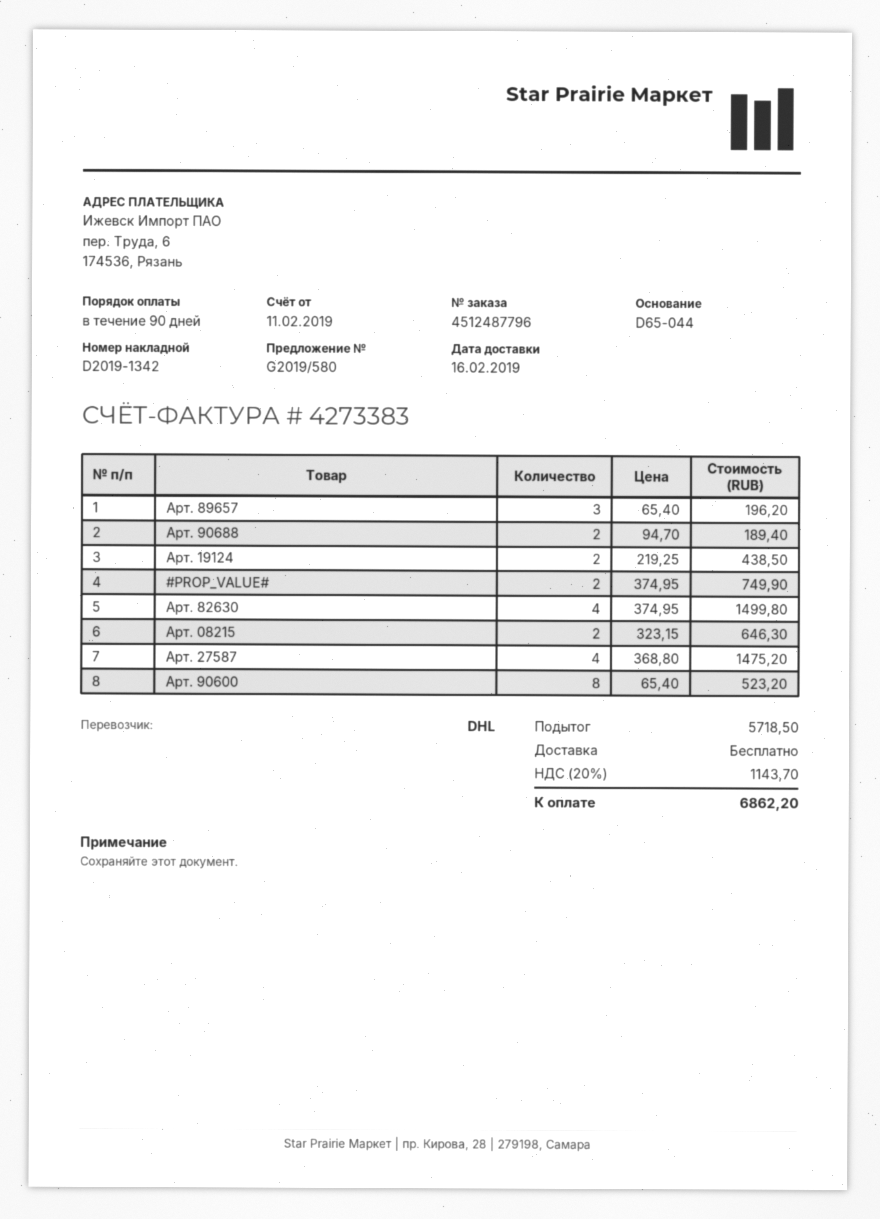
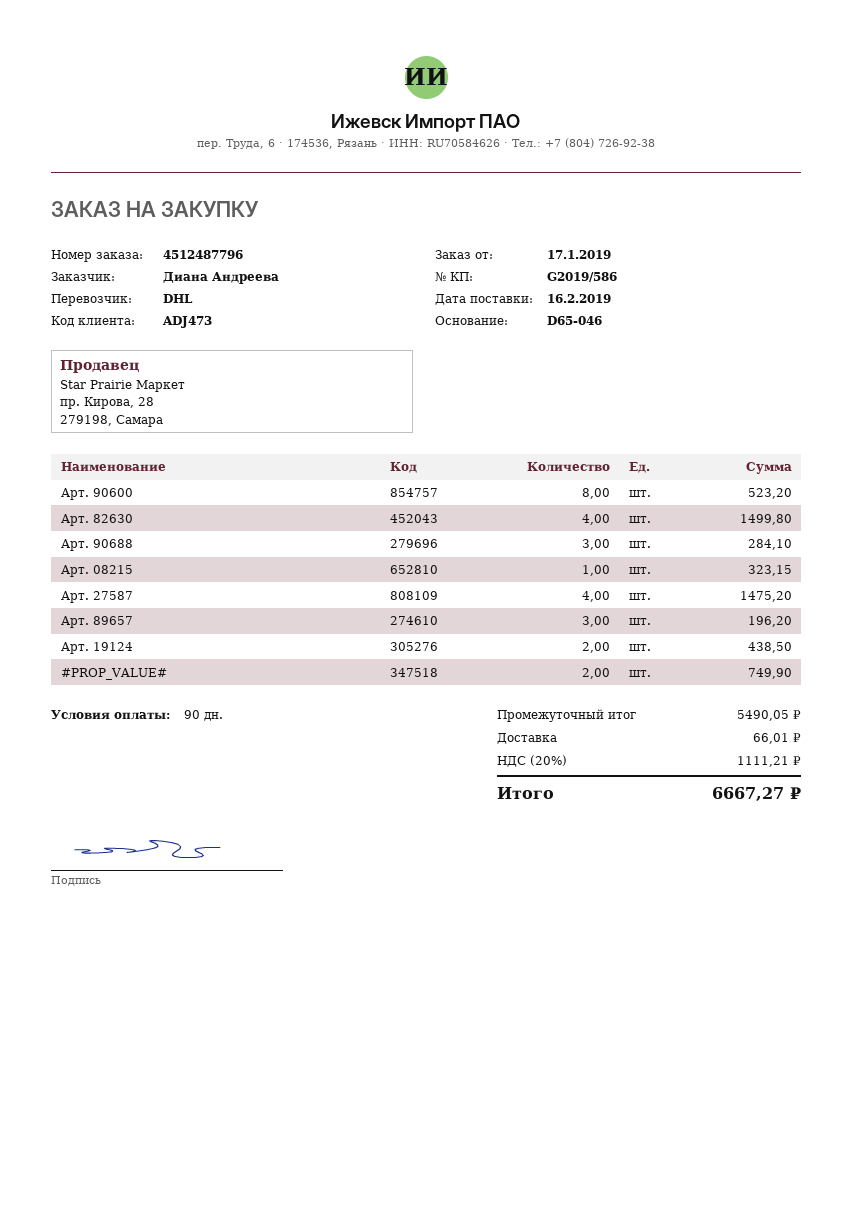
quote number: G2019/580 -> G2019/586
reference: D65-044 -> D65-046
Арт. 90688: 2 for 189.40 -> 3 for 284.10
Арт. 08215: 2 for 646.30 -> 1 for 323.15
subtotal: 5718.50 -> 5490.05
shipping: 0.00 -> 66.01
tax: 20% = 1143.70 -> 20% = 1111.21
total: 6862.20 -> 6667.27

